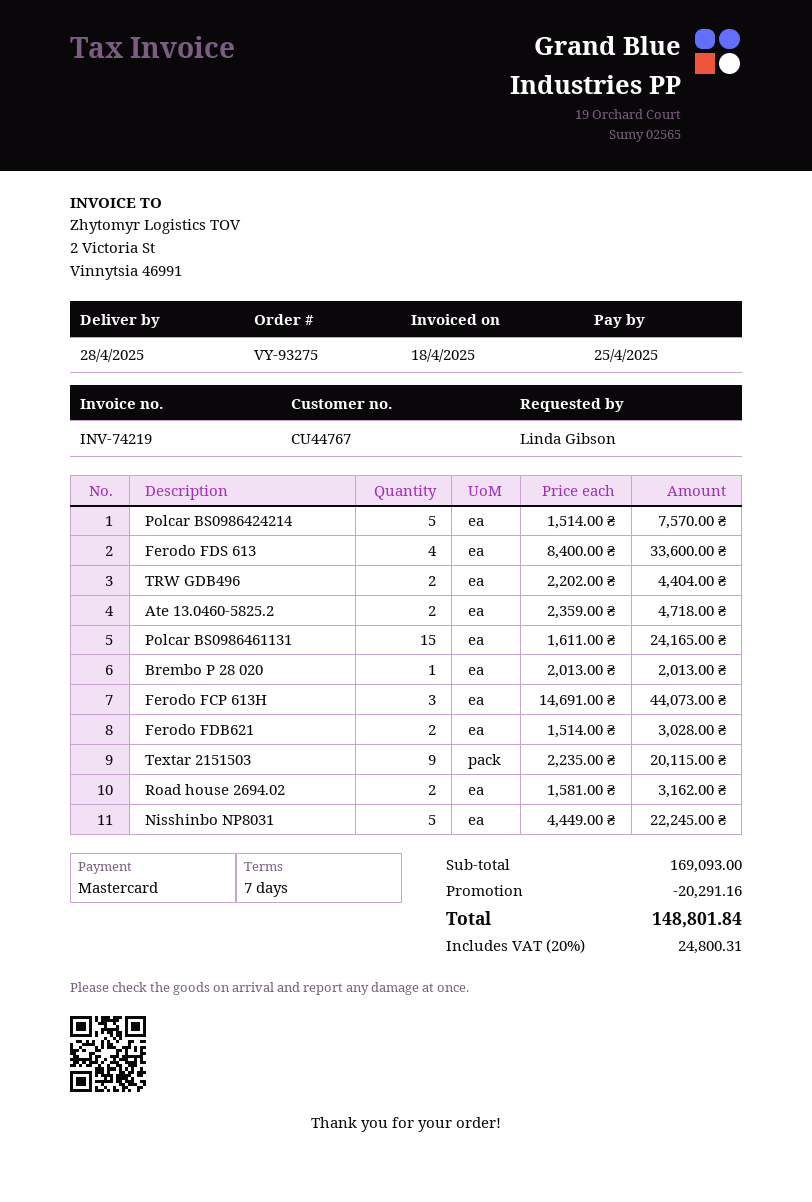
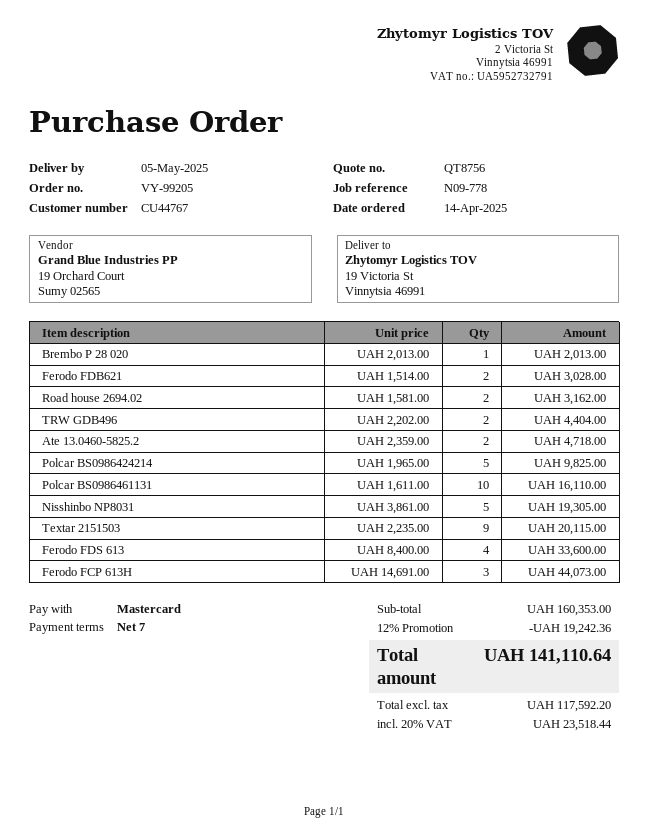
order number: VY-93275 -> VY-99205
delivery date: 2025-04-28 -> 2025-05-05
Polcar BS0986424214: 5 x 1514.00 = 7570.00 -> 5 x 1965.00 = 9825.00
Polcar BS0986461131: 15 x 1611.00 = 24165.00 -> 10 x 1611.00 = 16110.00
Nisshinbo NP8031: 5 x 4449.00 = 22245.00 -> 5 x 3861.00 = 19305.00
subtotal: 169093.00 -> 160353.00
discount: 20291.16 -> 19242.36
tax: 20% = 24800.31 -> 20% = 23518.44
total: 148801.84 -> 141110.64

